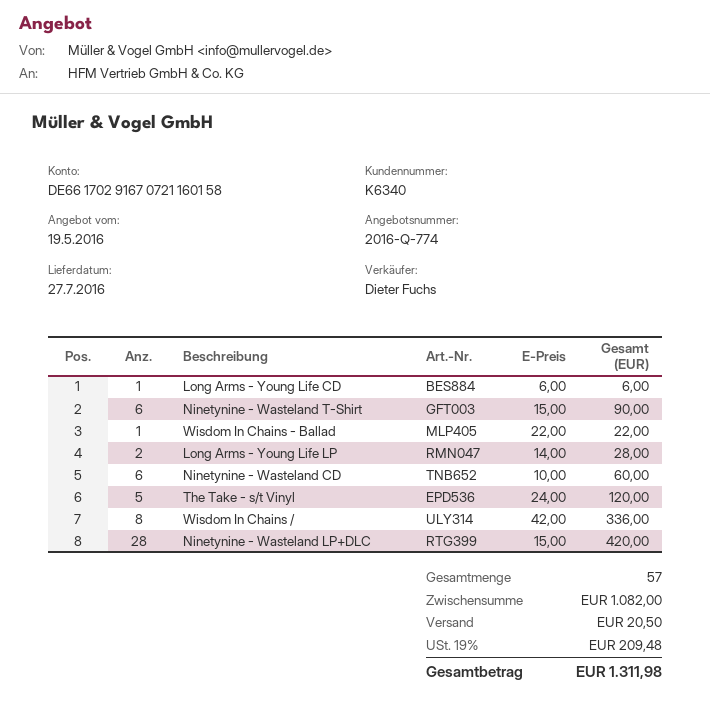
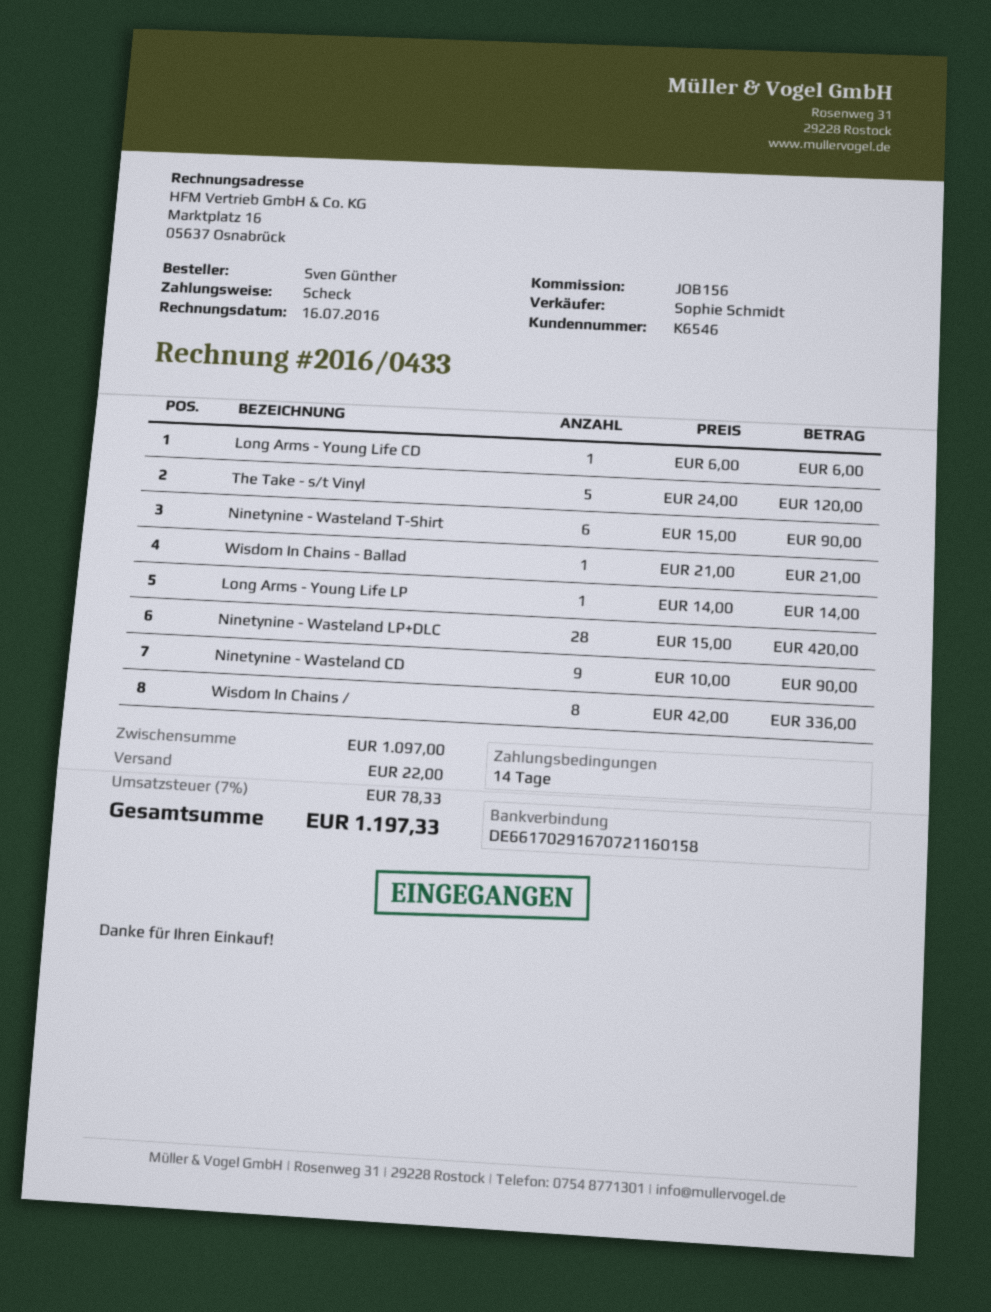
customer number: K6340 -> K6546
sales rep: Dieter Fuchs -> Sophie Schmidt
Wisdom In Chains - Ballad: 1 x 22.00 = 22.00 -> 1 x 21.00 = 21.00
Long Arms - Young Life LP: 2 x 14.00 = 28.00 -> 1 x 14.00 = 14.00
Ninetynine - Wasteland CD: 6 x 10.00 = 60.00 -> 9 x 10.00 = 90.00
subtotal: 1082.00 -> 1097.00
shipping: 20.50 -> 22.00
tax: 19% = 209.48 -> 7% = 78.33
total: 1311.98 -> 1197.33

